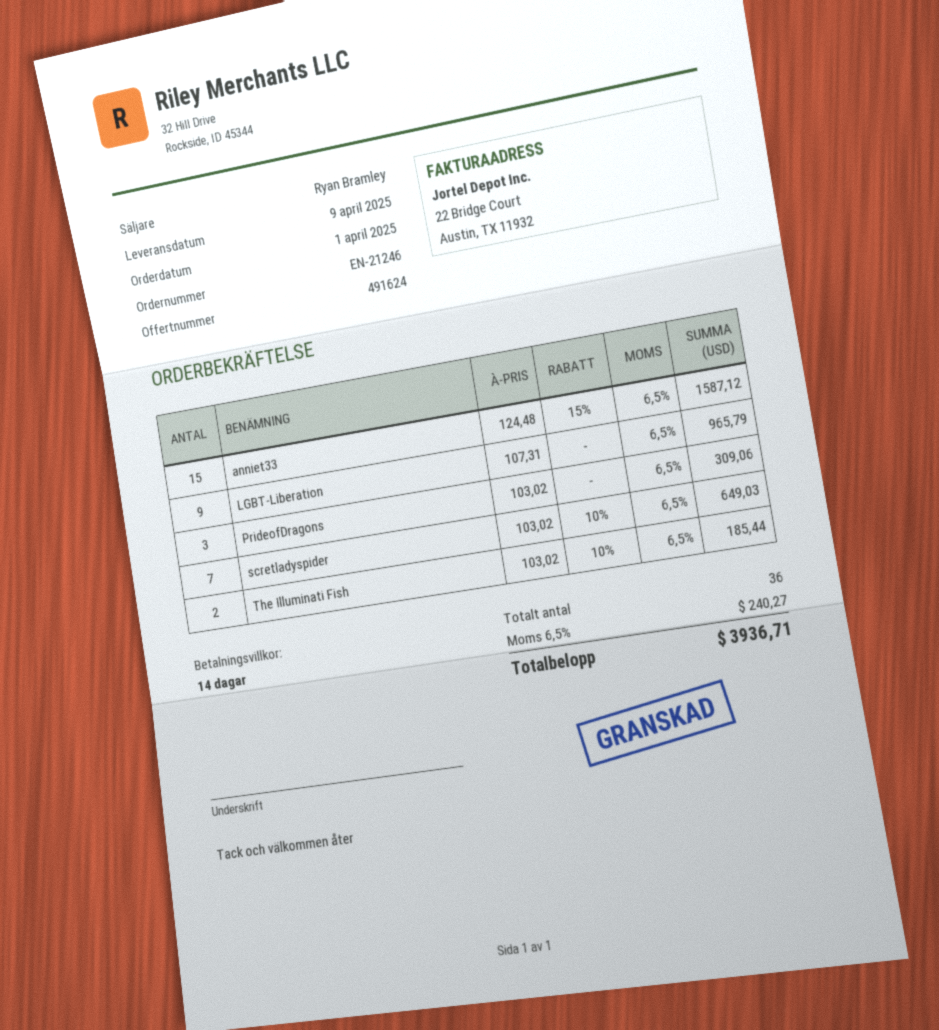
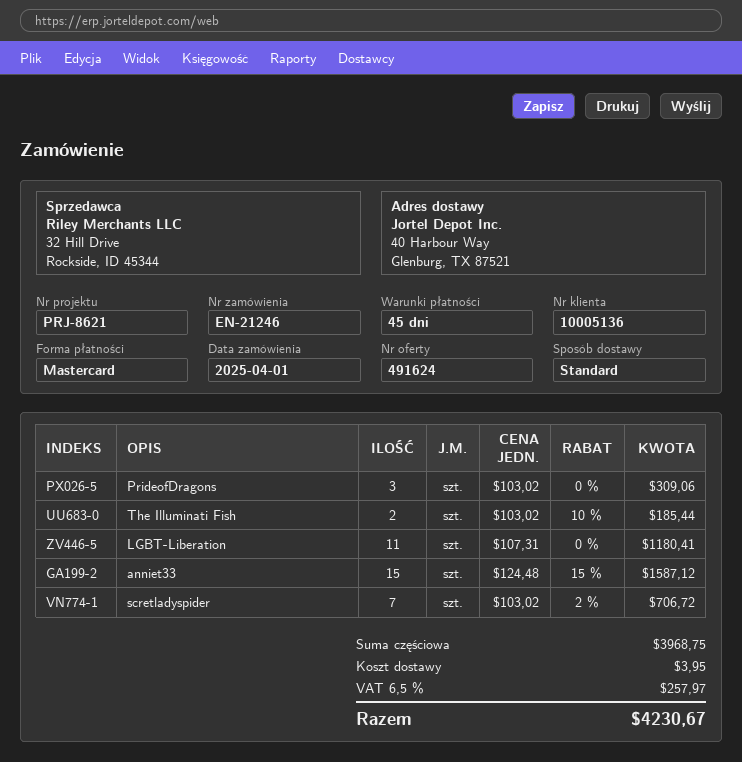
payment terms: 14 days -> 45 days
LGBT-Liberation: 9 x 107.31 = 965.79 -> 11 x 107.31 = 1180.41
scretladyspider: 7 x 103.02 - 10% = 649.03 -> 7 x 103.02 - 2% = 706.72
shipping: none -> 3.95
tax: 6.5% = 240.27 -> 6.5% = 257.97
total: 3936.71 -> 4230.67

